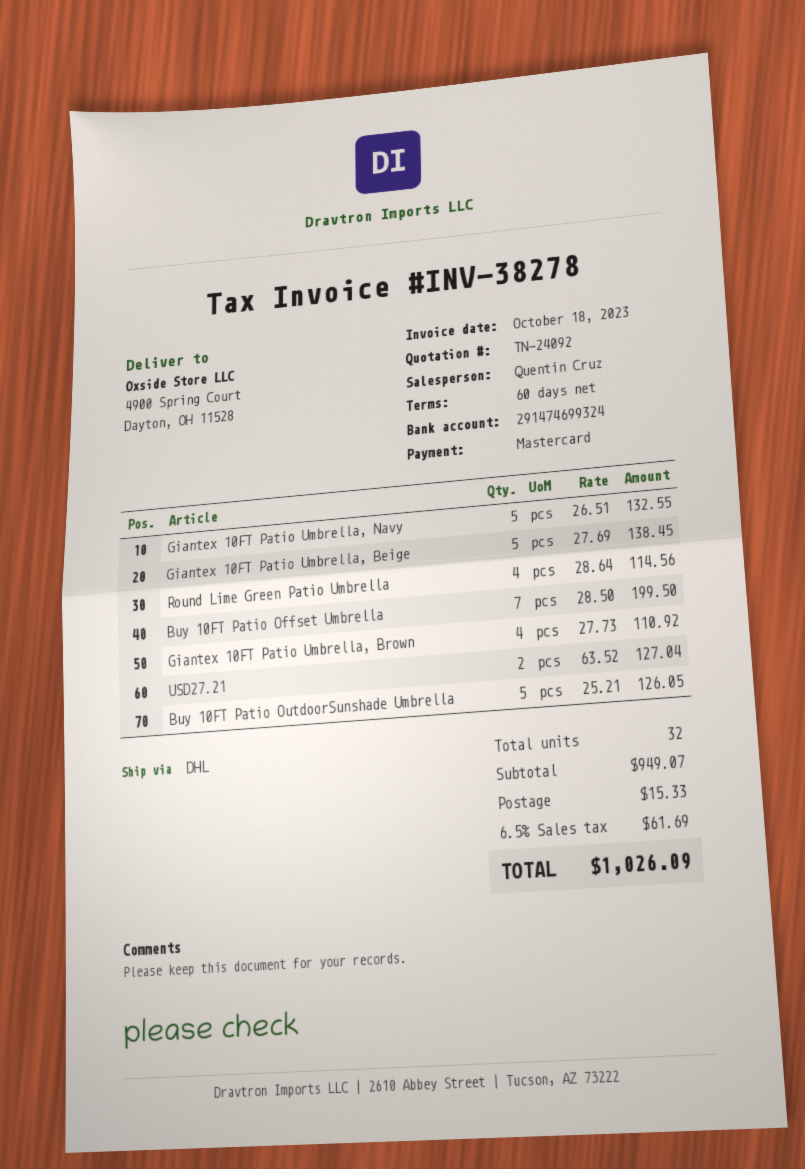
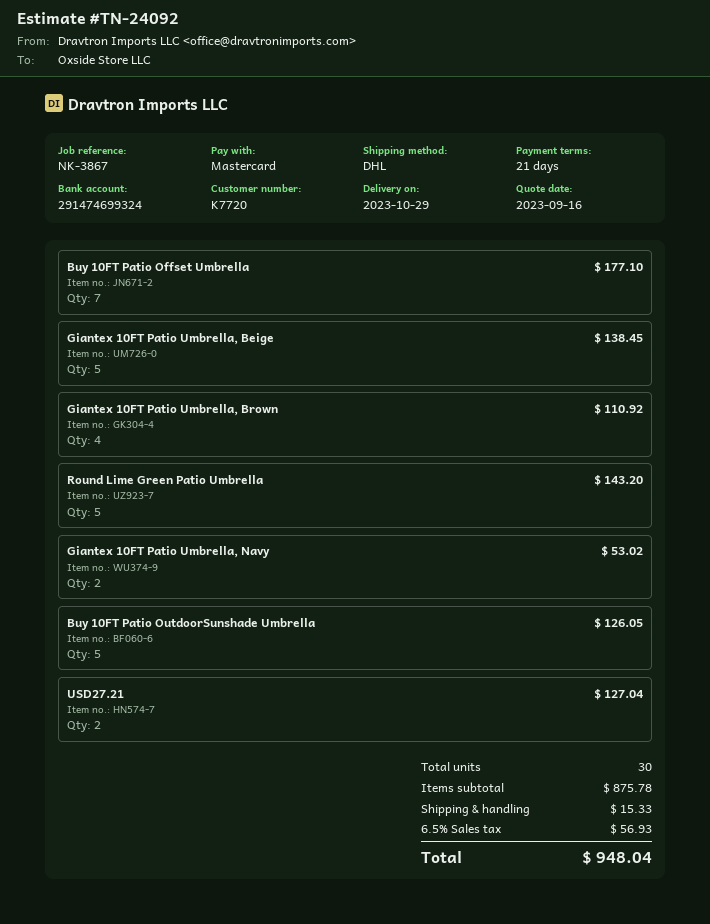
payment terms: 60 days -> 21 days
Giantex 10FT Patio Umbrella, Navy: 5 for 132.55 -> 2 for 53.02
Round Lime Green Patio Umbrella: 4 for 114.56 -> 5 for 143.20
Buy 10FT Patio Offset Umbrella: 7 for 199.50 -> 7 for 177.10
total quantity: 32 -> 30
subtotal: 949.07 -> 875.78
tax: 6.5% = 61.69 -> 6.5% = 56.93
total: 1026.09 -> 948.04

